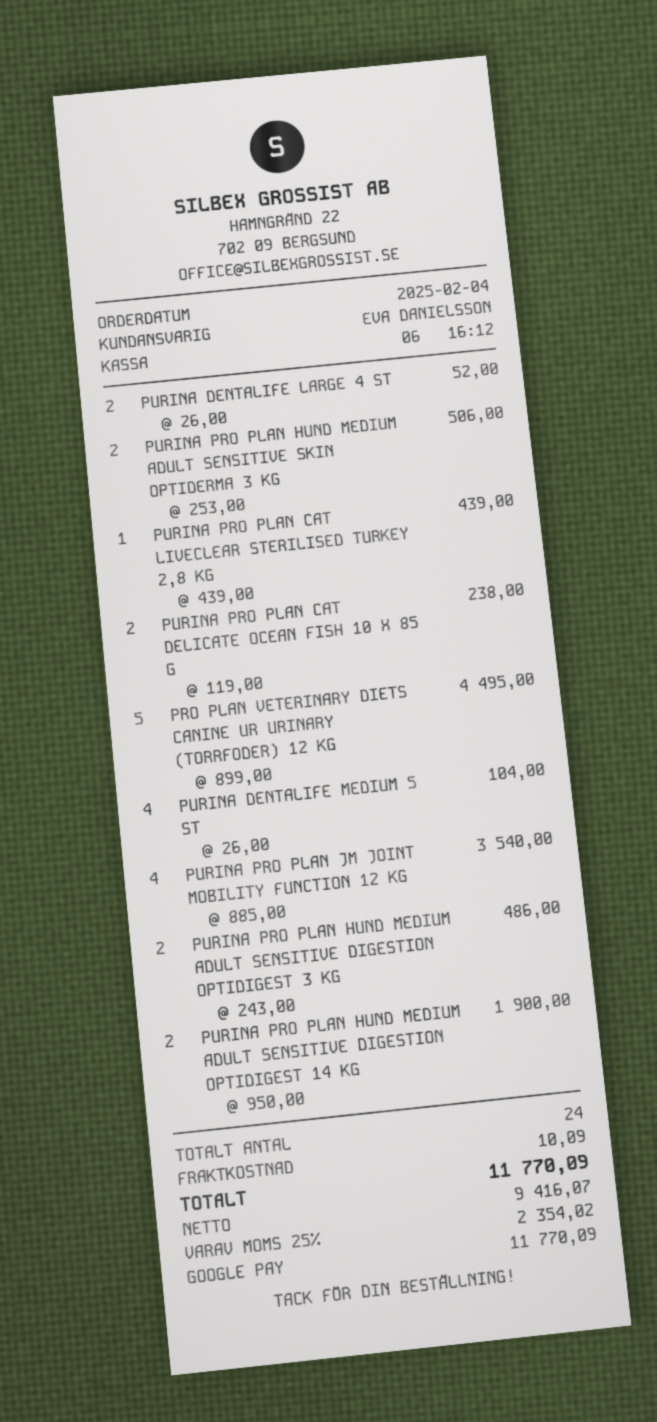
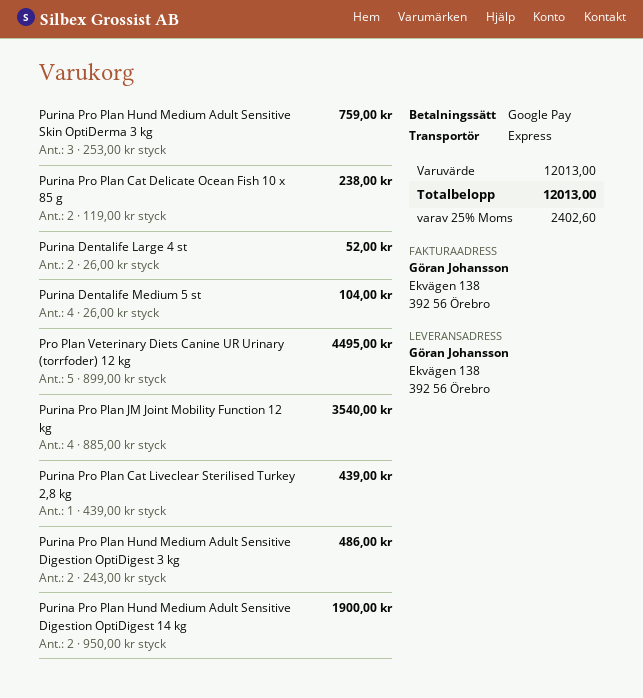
PURINA PRO PLAN HUND MEDIUM ADULT SENSITIVE SKIN OPTIDERMA 3 KG: 2 x 253.00 = 506.00 -> 3 x 253.00 = 759.00
shipping: 10.09 -> none
tax: 25% = 2354.02 -> 25% = 2402.60
total: 11770.09 -> 12013.00

